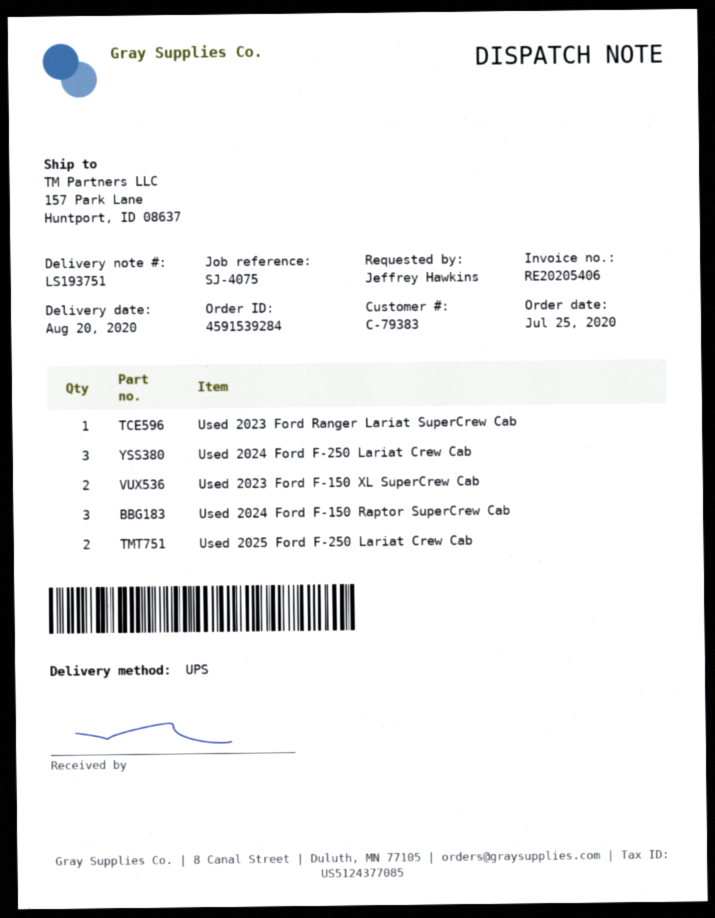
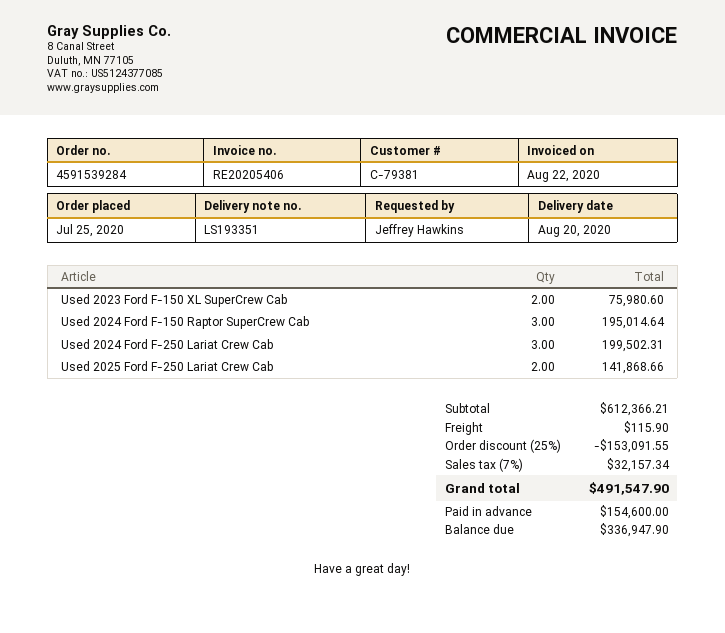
delivery note number: LS193751 -> LS193351
customer number: C-79383 -> C-79381
Used 2023 Ford Ranger Lariat SuperCrew Cab: 1 -> none

